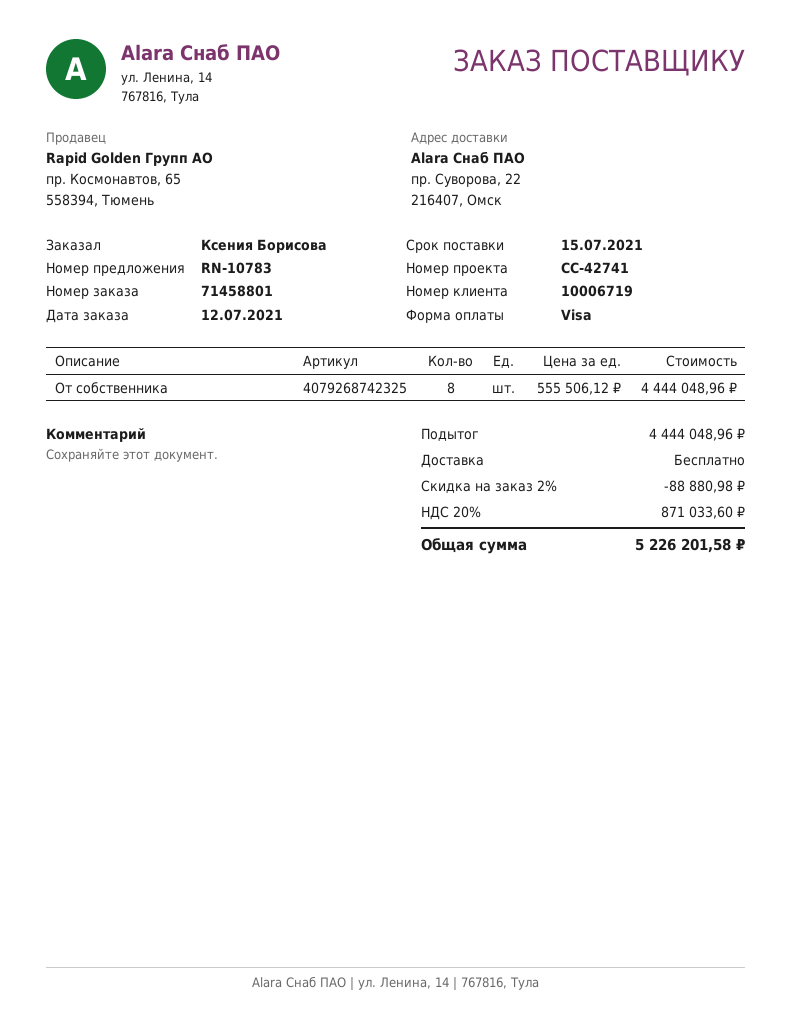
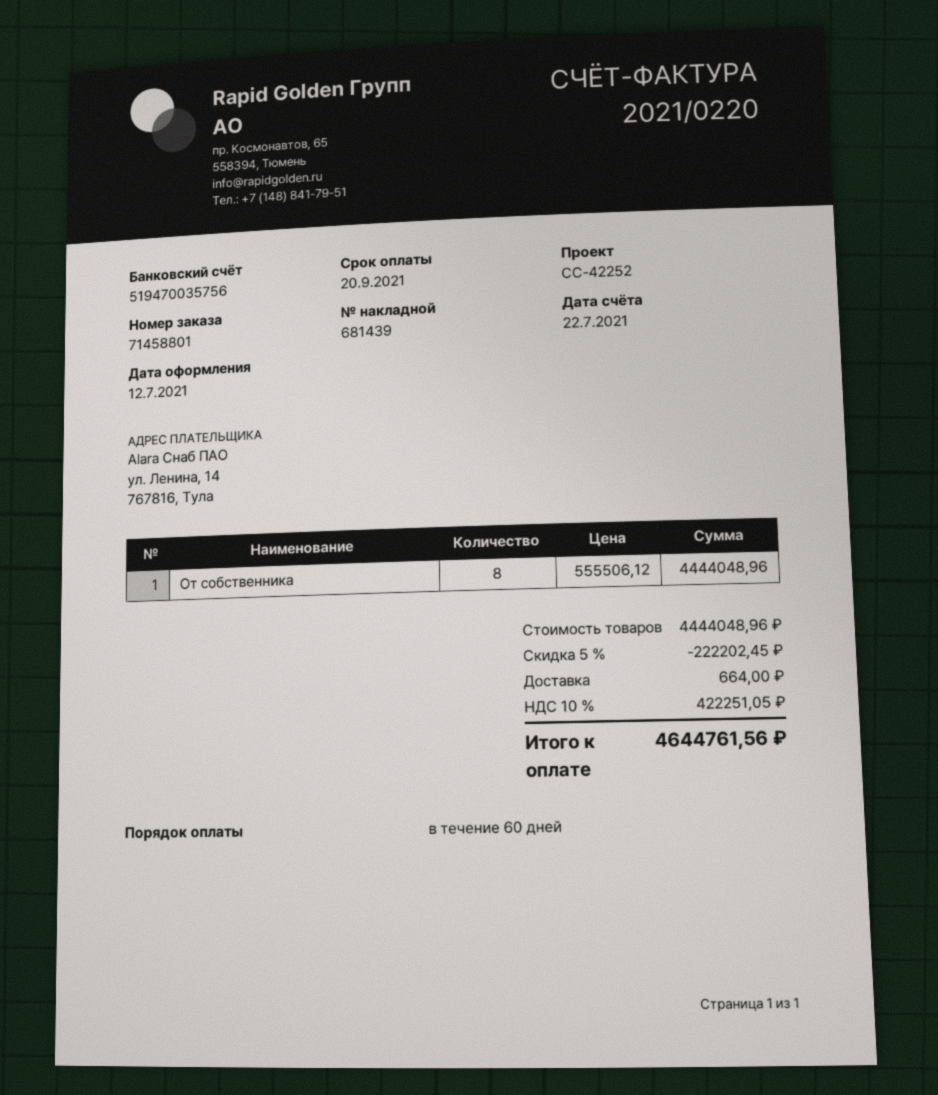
reference: CC-42741 -> CC-42252
discount: 2% = 88880.98 -> 5% = 222202.45
shipping: 0.00 -> 664.00
tax: 20% = 871033.60 -> 10% = 422251.05
total: 5226201.58 -> 4644761.56

